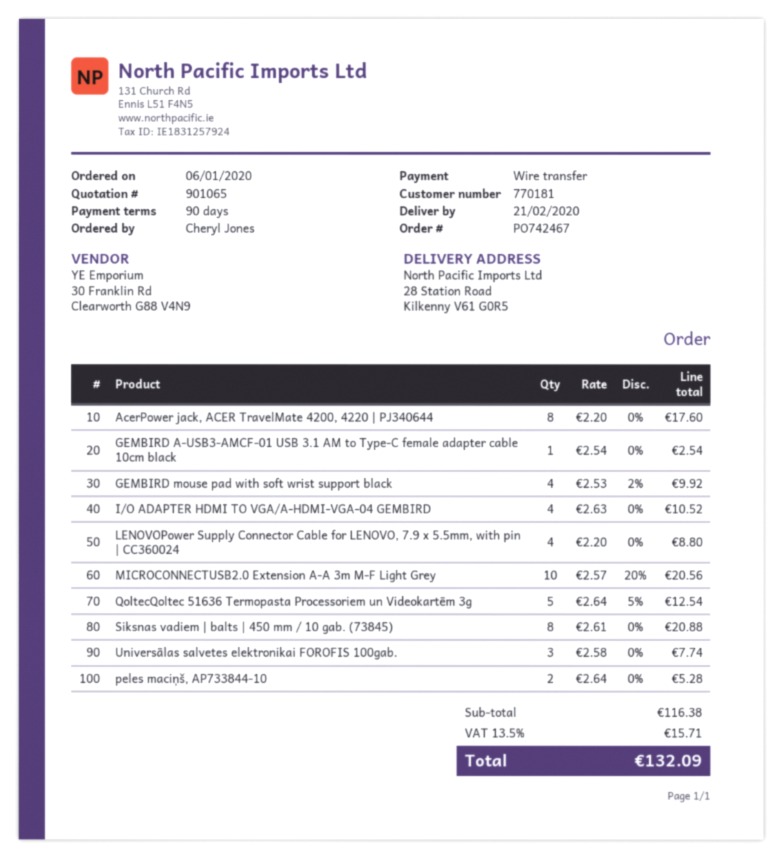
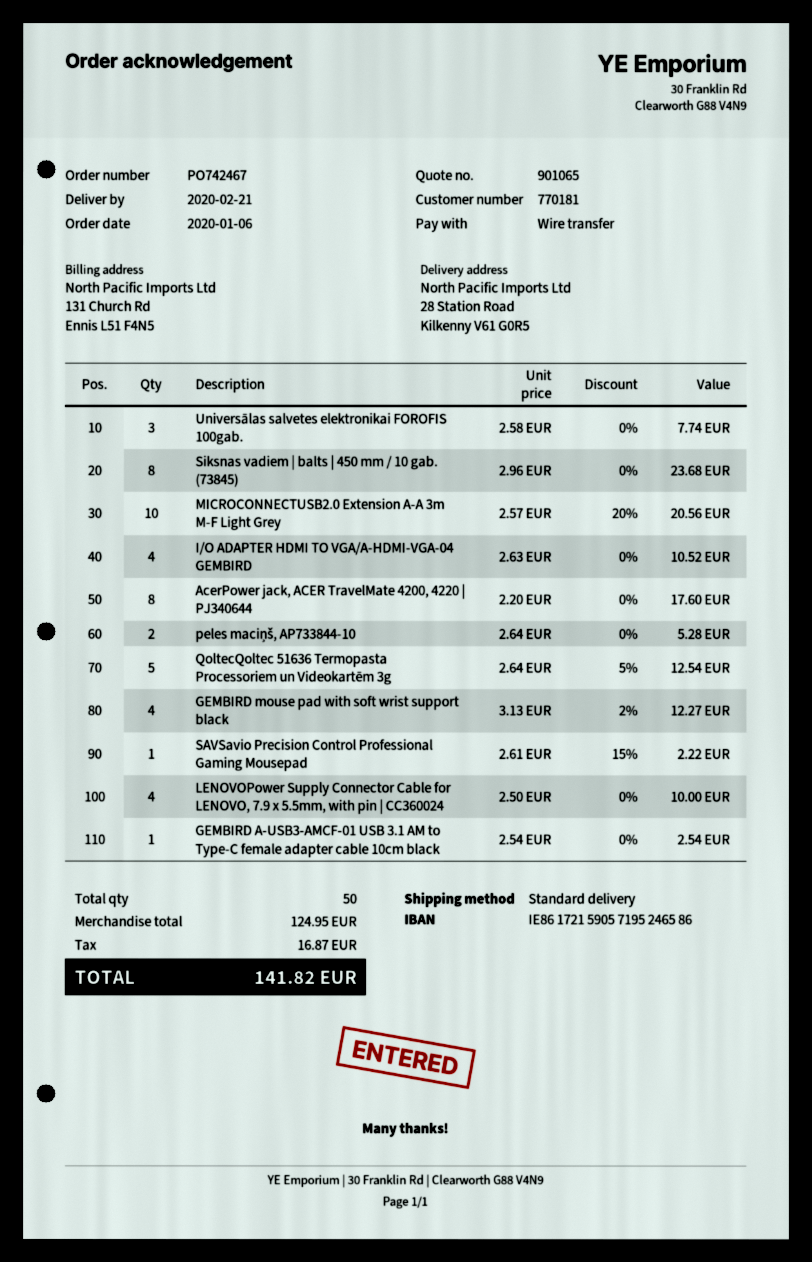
GEMBIRD mouse pad with soft wrist support black: 4 x 2.53 - 2% = 9.92 -> 4 x 3.13 - 2% = 12.27
LENOVOPower Supply Connector Cable for LENOVO, 7.9 x 5.5mm, with pin | CC360024: 4 x 2.20 = 8.80 -> 4 x 2.50 = 10.00
Siksnas vadiem | balts | 450 mm / 10 gab. (73845): 8 x 2.61 = 20.88 -> 8 x 2.96 = 23.68
SAVSavio Precision Control Professional Gaming Mousepad: none -> 1 x 2.61 - 15% = 2.22
subtotal: 116.38 -> 124.95
tax: 15.71 -> 16.87
total: 132.09 -> 141.82

